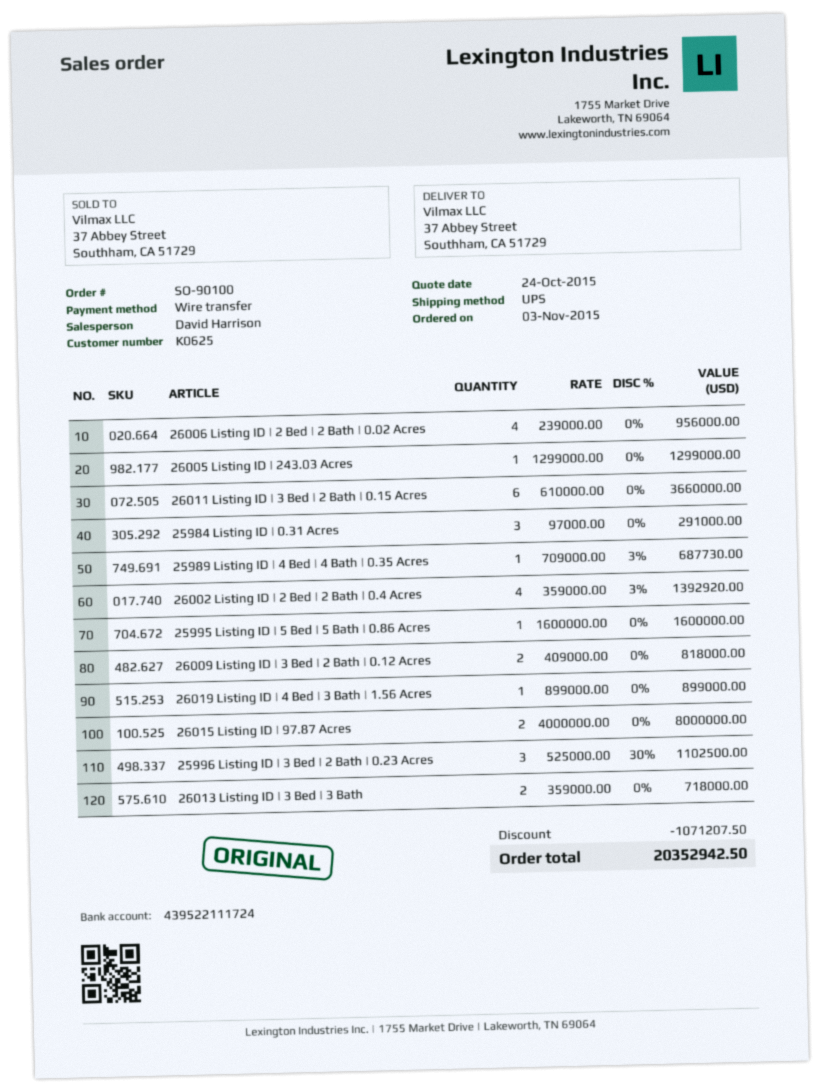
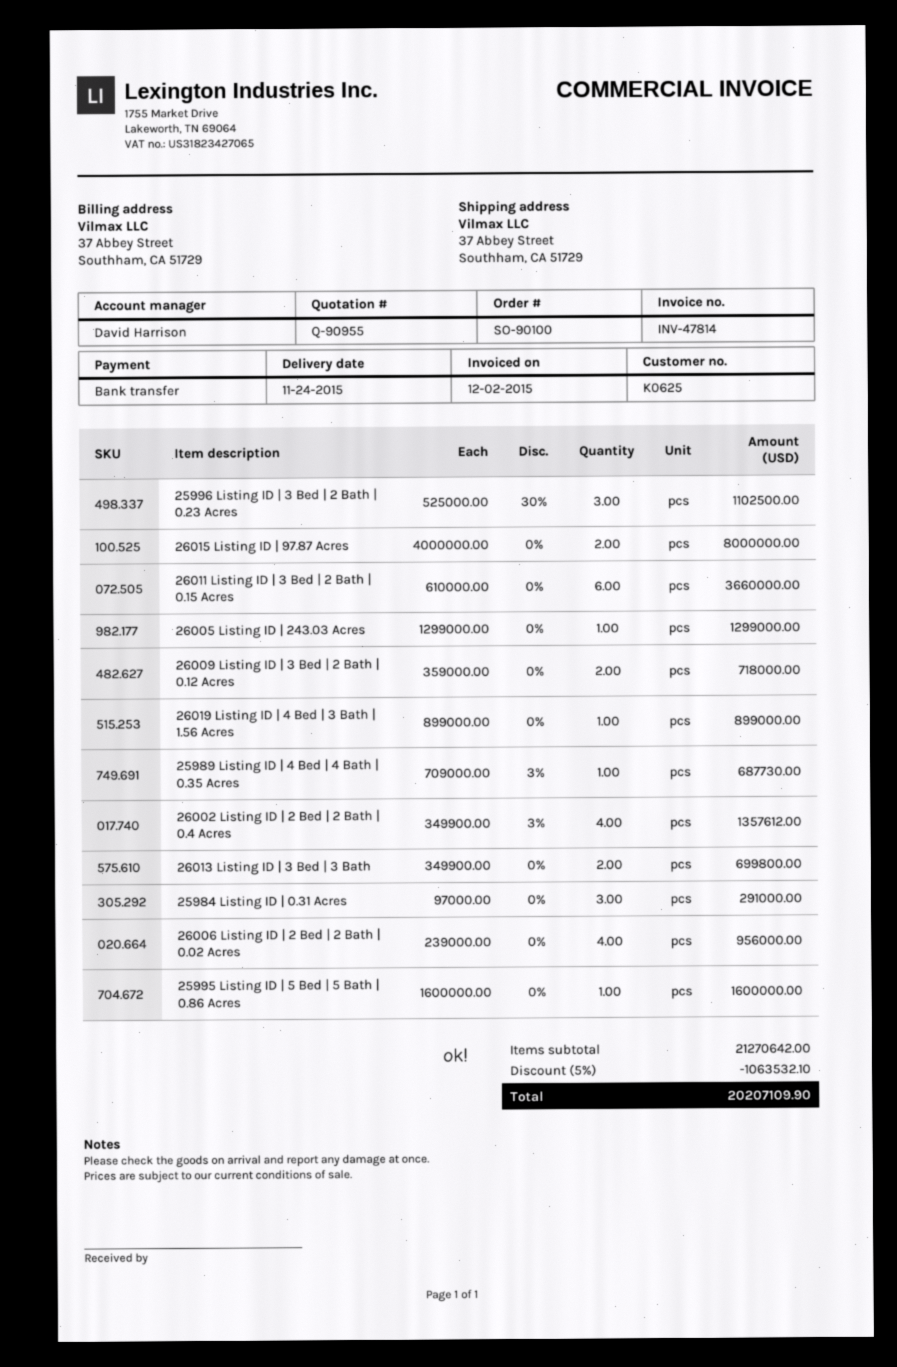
26002 Listing ID | 2 Bed | 2 Bath | 0.4 Acres: 4 x 359000.00 - 3% = 1392920.00 -> 4 x 349900.00 - 3% = 1357612.00
26009 Listing ID | 3 Bed | 2 Bath | 0.12 Acres: 2 x 409000.00 = 818000.00 -> 2 x 359000.00 = 718000.00
26013 Listing ID | 3 Bed | 3 Bath: 2 x 359000.00 = 718000.00 -> 2 x 349900.00 = 699800.00
discount: 1071207.50 -> 1063532.10
total: 20352942.50 -> 20207109.90

